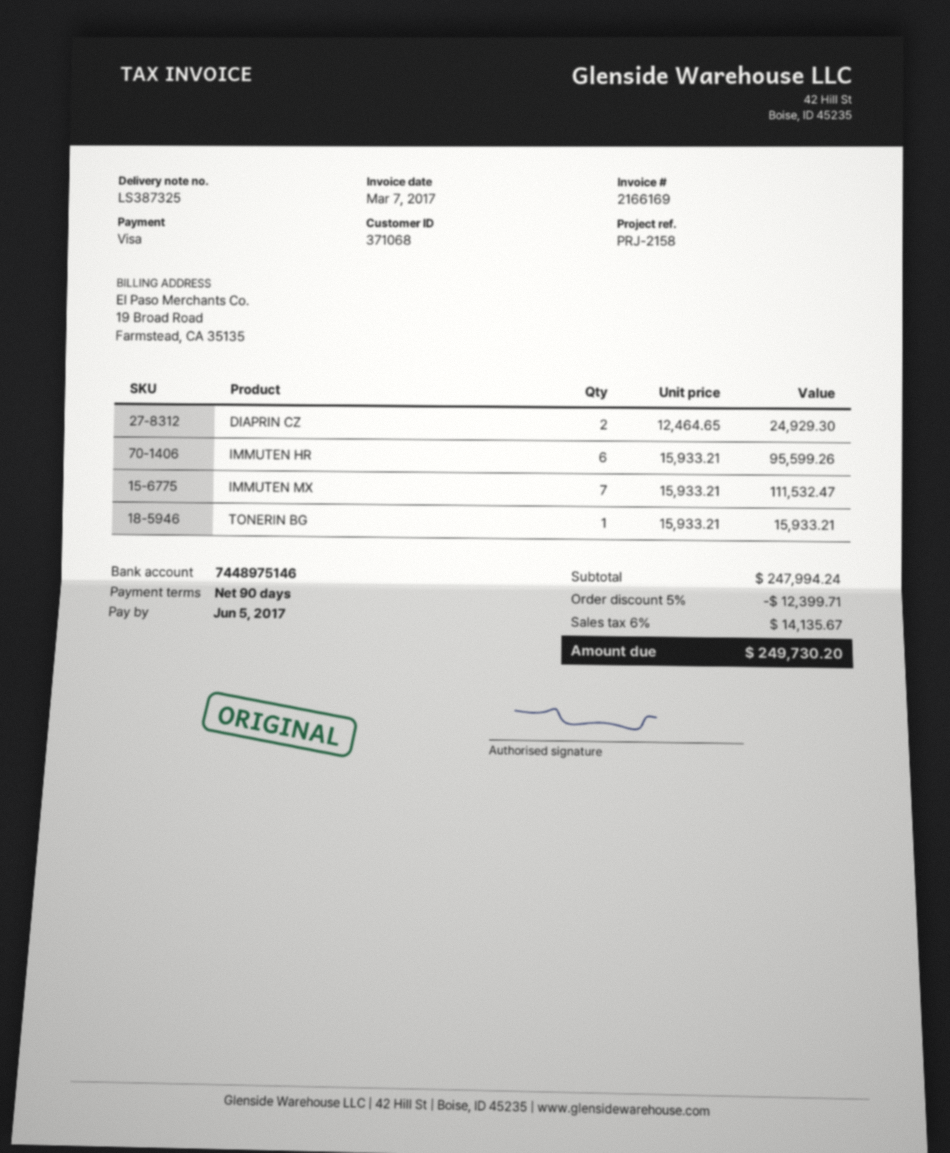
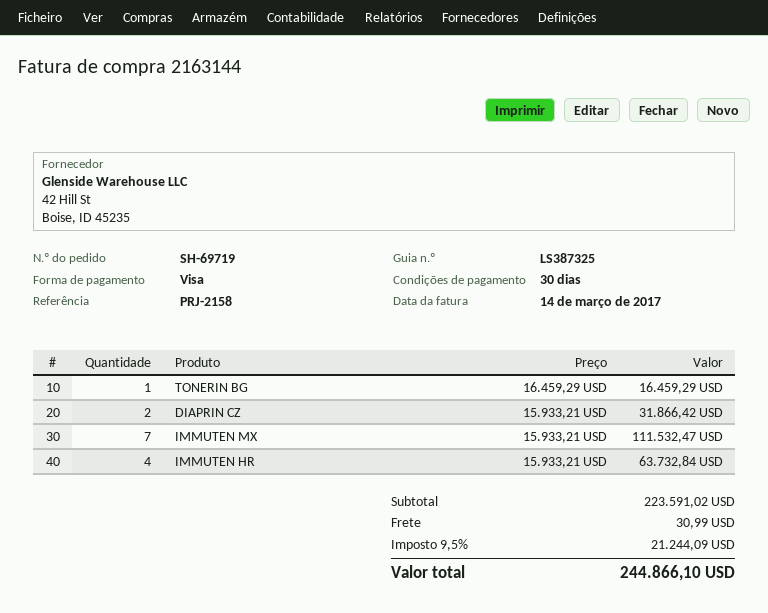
invoice number: 2166169 -> 2163144
invoice date: 2017-03-07 -> 2017-03-14
payment terms: 90 days -> 30 days
DIAPRIN CZ: 2 x 12464.65 = 24929.30 -> 2 x 15933.21 = 31866.42
IMMUTEN HR: 6 x 15933.21 = 95599.26 -> 4 x 15933.21 = 63732.84
TONERIN BG: 1 x 15933.21 = 15933.21 -> 1 x 16459.29 = 16459.29
subtotal: 247994.24 -> 223591.02
discount: 5% = 12399.71 -> none
shipping: none -> 30.99
tax: 6% = 14135.67 -> 9.5% = 21244.09
total: 249730.20 -> 244866.10

